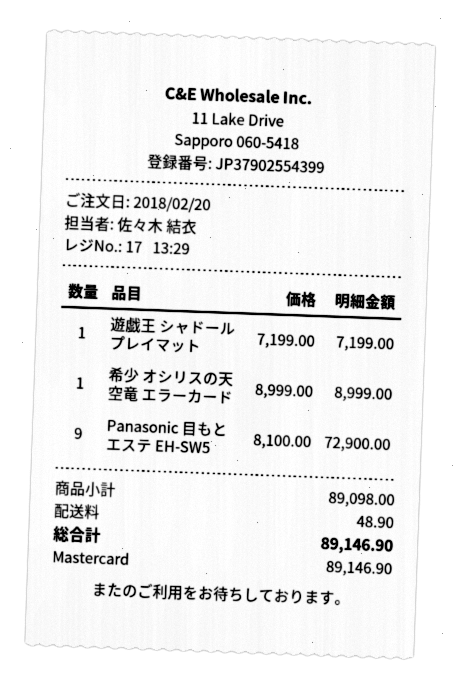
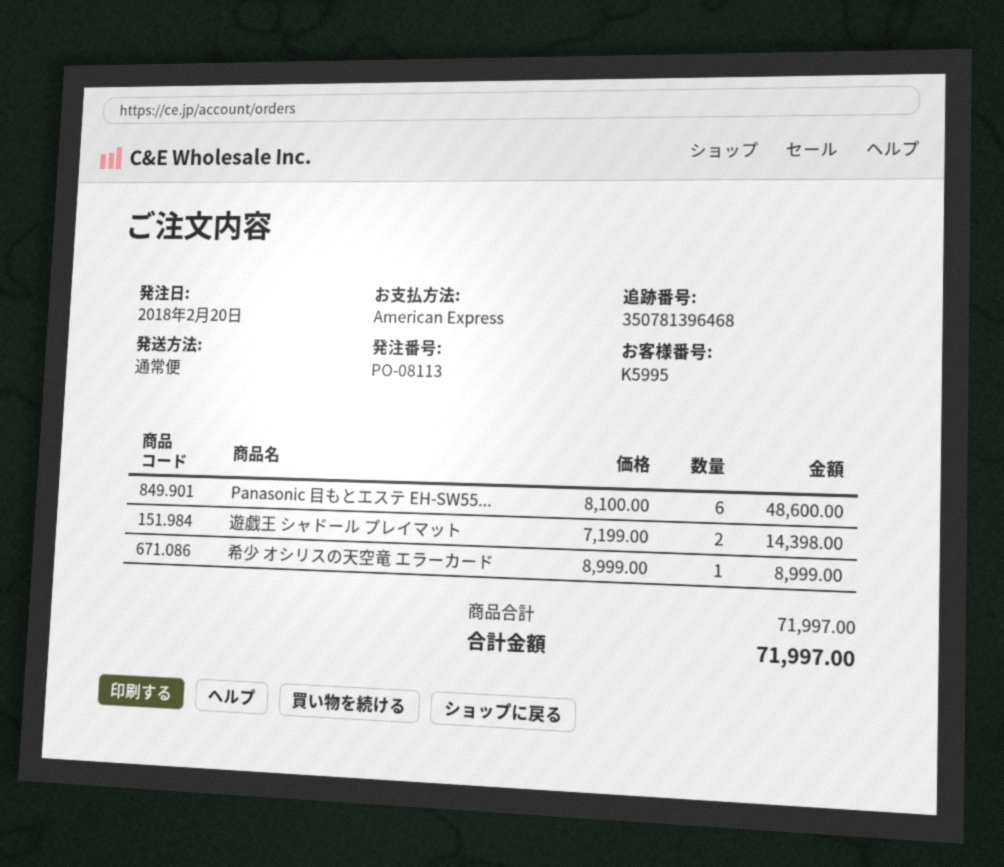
payment method: Mastercard -> American Express
遊戯王 シャドール プレイマット: 1 x 7199.00 = 7199.00 -> 2 x 7199.00 = 14398.00
Panasonic 目もとエステ EH-SW5: 9 x 8100.00 = 72900.00 -> 6 x 8100.00 = 48600.00
subtotal: 89098.00 -> 71997.00
shipping: 48.90 -> none
total: 89146.90 -> 71997.00

